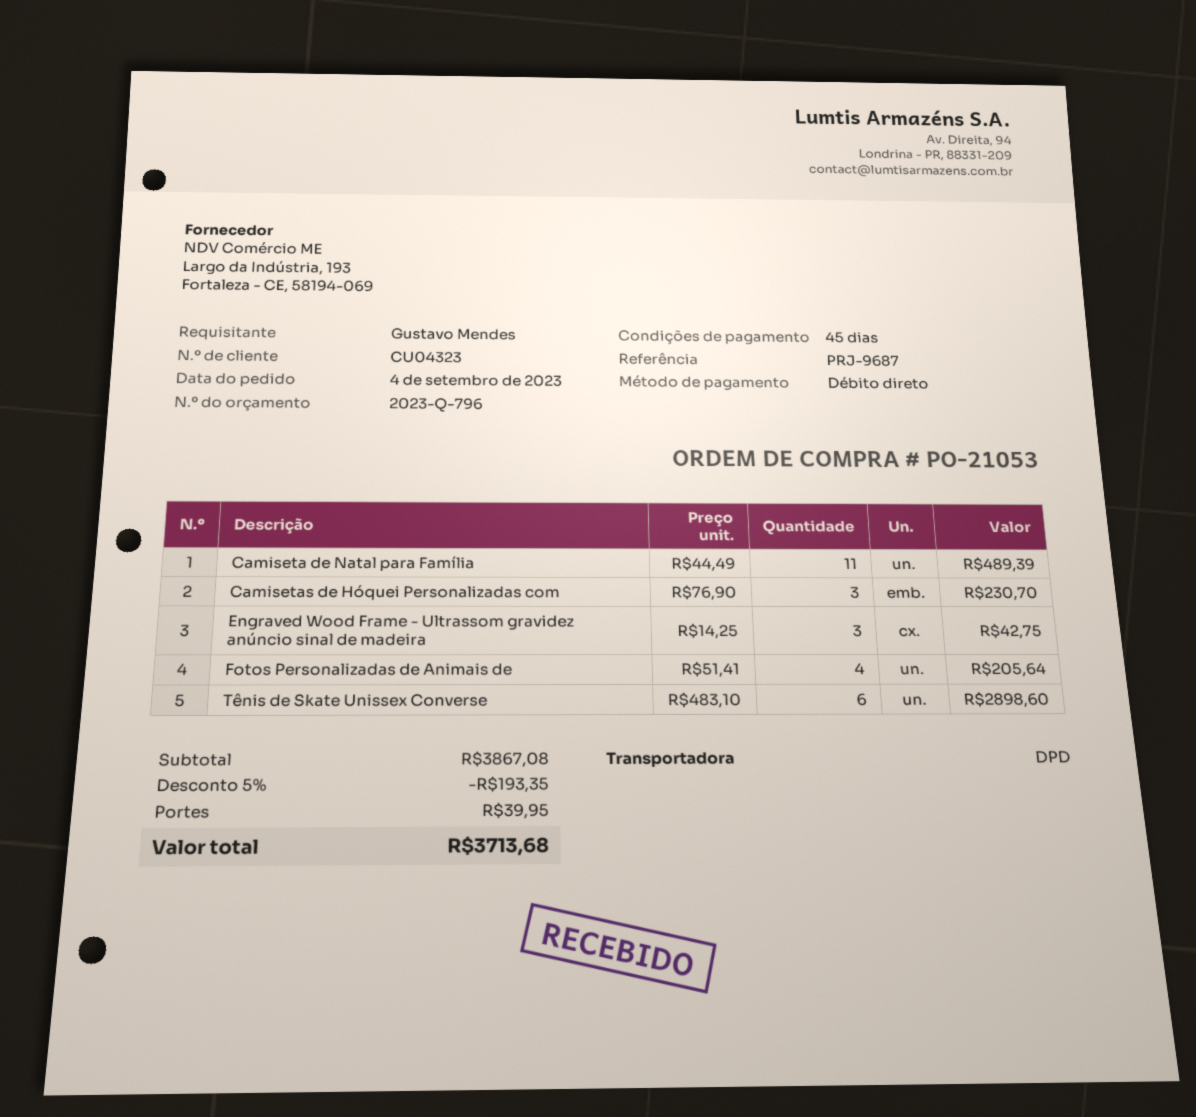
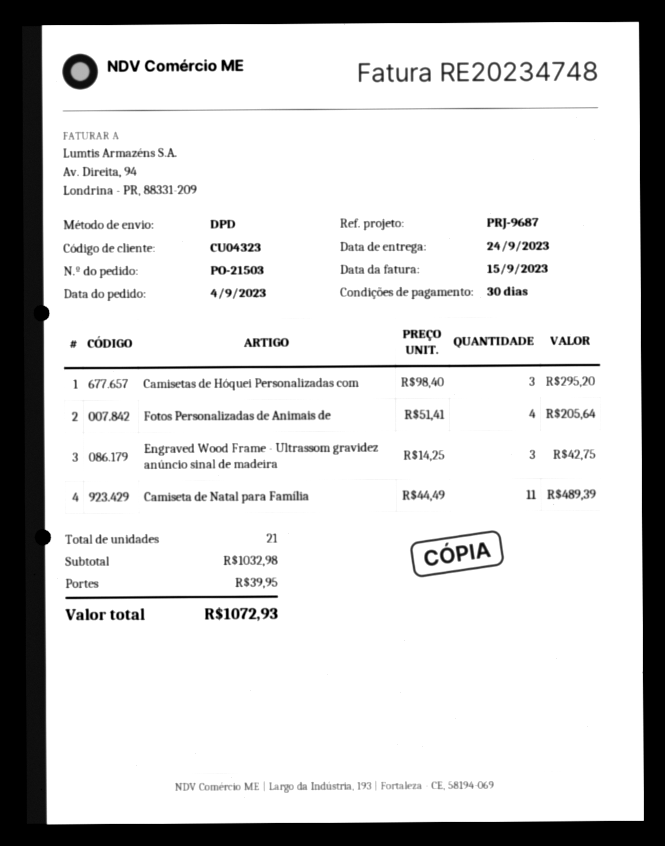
order number: PO-21053 -> PO-21503
payment terms: 45 days -> 30 days
Camisetas de Hóquei Personalizadas com: 3 x 76.90 = 230.70 -> 3 x 98.40 = 295.20
Tênis de Skate Unissex Converse: 6 x 483.10 = 2898.60 -> none
subtotal: 3867.08 -> 1032.98
discount: 5% = 193.35 -> none
total: 3713.68 -> 1072.93

